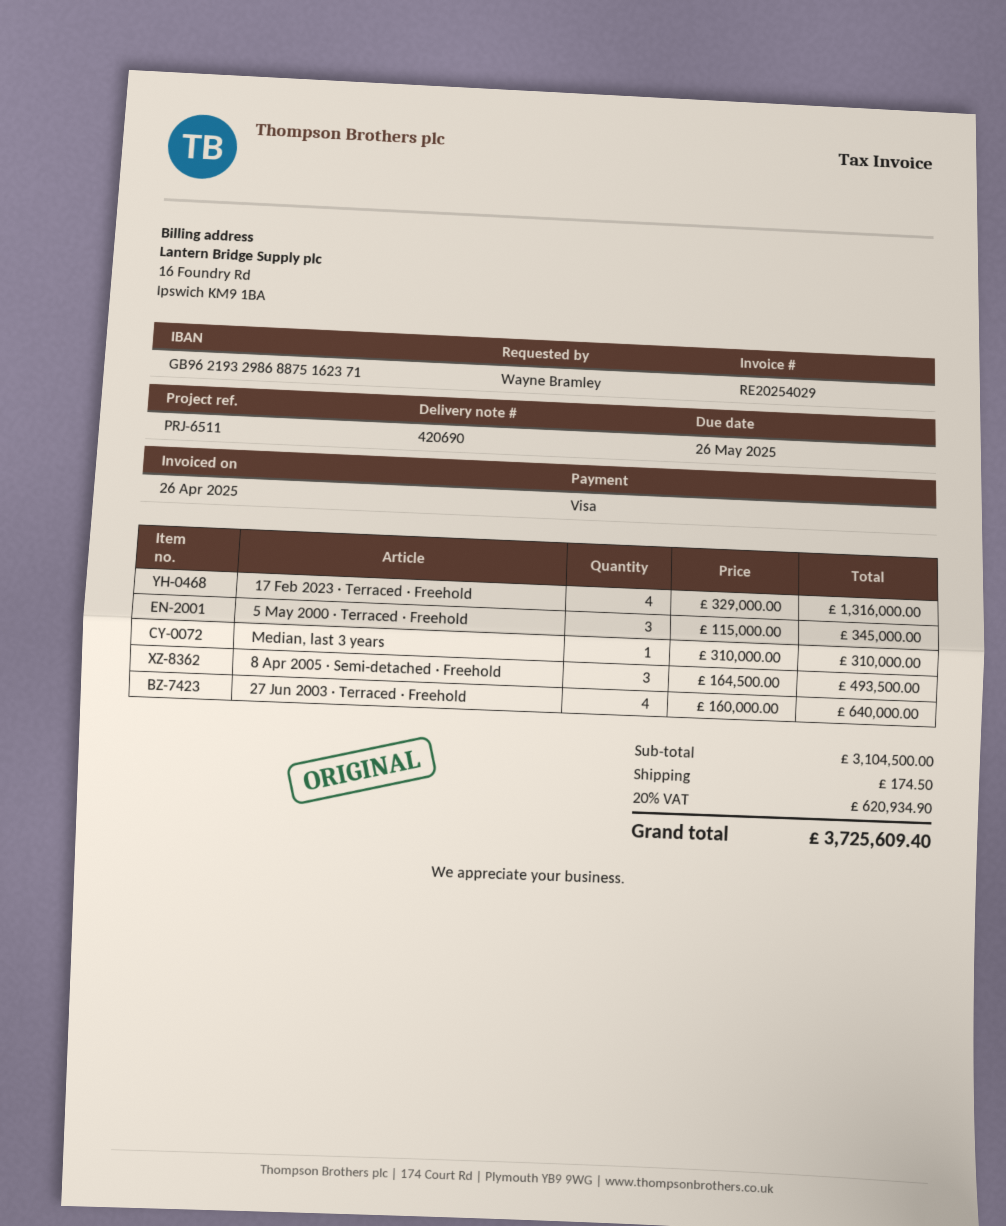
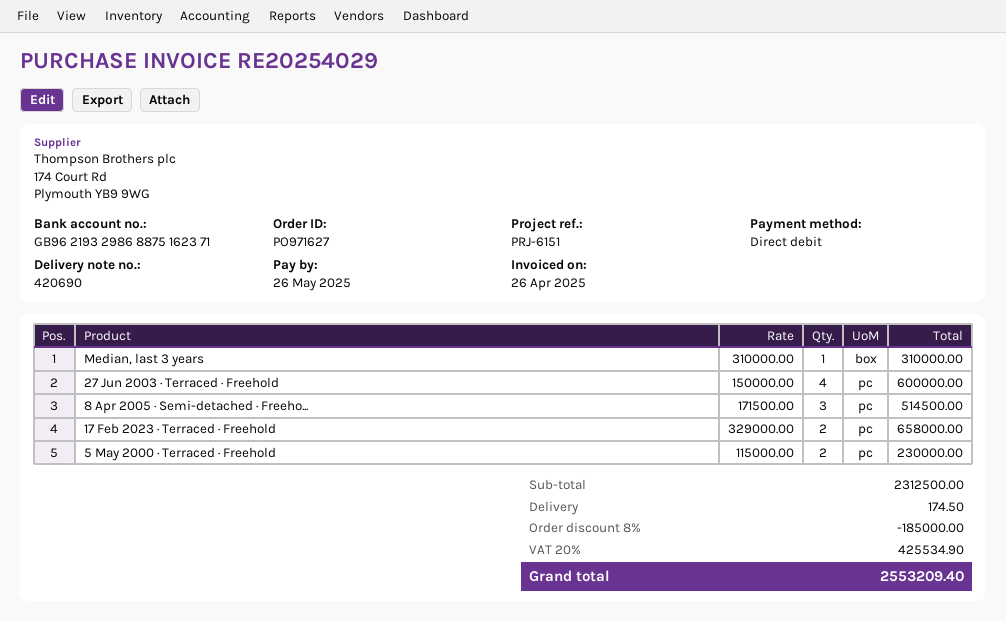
reference: PRJ-6511 -> PRJ-6151
payment method: Visa -> direct debit
17 Feb 2023 · Terraced · Freehold: 4 x 329000.00 = 1316000.00 -> 2 x 329000.00 = 658000.00
5 May 2000 · Terraced · Freehold: 3 x 115000.00 = 345000.00 -> 2 x 115000.00 = 230000.00
8 Apr 2005 · Semi-detached · Freehold: 3 x 164500.00 = 493500.00 -> 3 x 171500.00 = 514500.00
27 Jun 2003 · Terraced · Freehold: 4 x 160000.00 = 640000.00 -> 4 x 150000.00 = 600000.00
subtotal: 3104500.00 -> 2312500.00
discount: none -> 8% = 185000.00
tax: 20% = 620934.90 -> 20% = 425534.90
total: 3725609.40 -> 2553209.40

